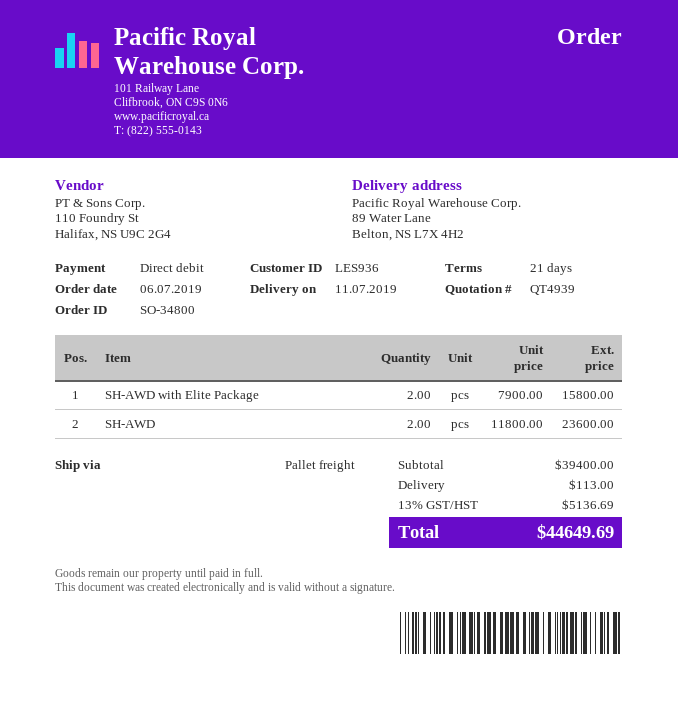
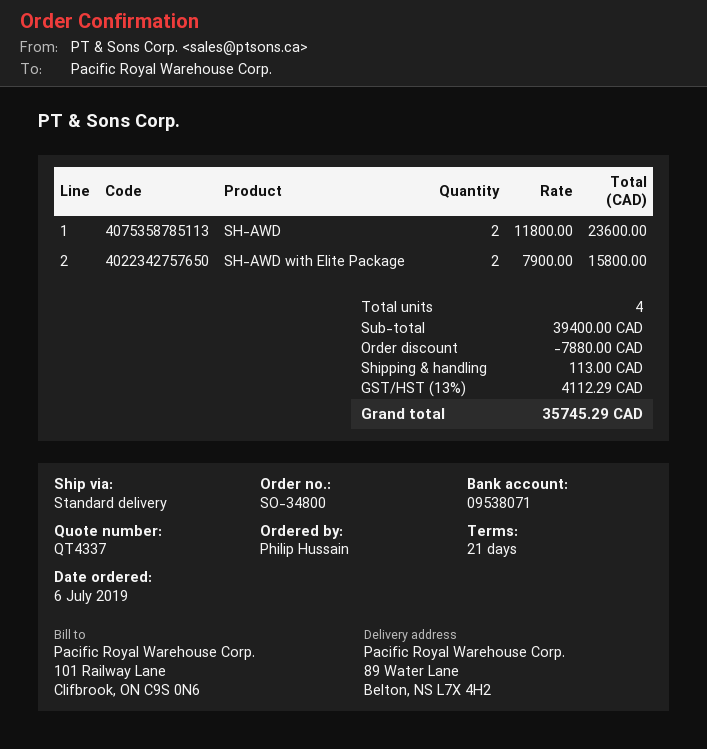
quote number: QT4939 -> QT4337
shipping method: pallet freight -> standard
discount: none -> 7880.00
tax: 13% = 5136.69 -> 13% = 4112.29
total: 44649.69 -> 35745.29

